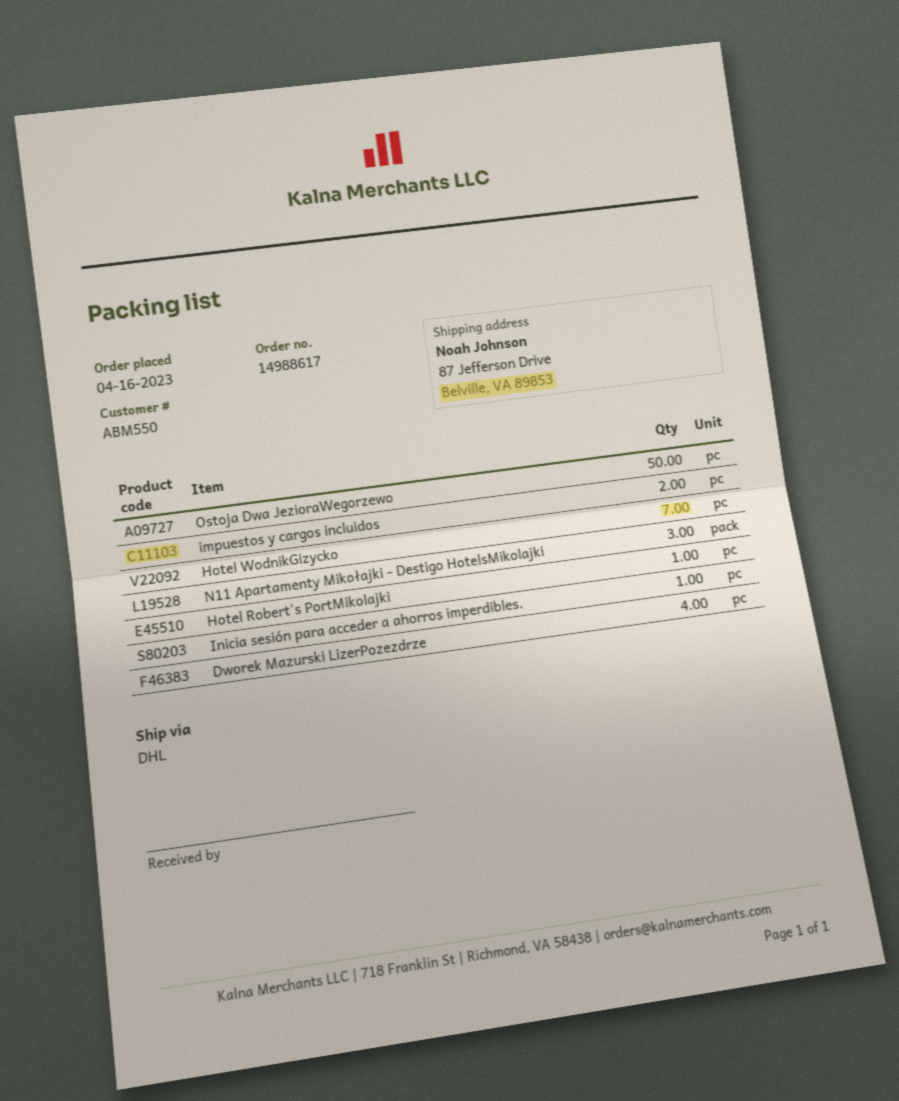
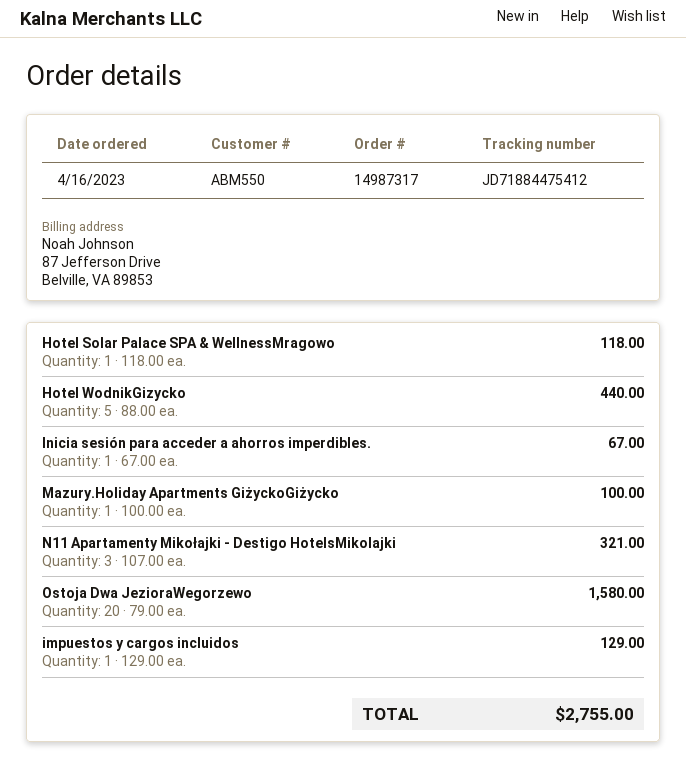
order number: 14988617 -> 14987317
Ostoja Dwa JezioraWegorzewo: 50 -> 20
impuestos y cargos incluidos: 2 -> 1
Hotel WodnikGizycko: 7 -> 5
Hotel Robert's PortMikolajki: 1 -> none
Dworek Mazurski LizerPozezdrze: 4 -> none
Hotel Solar Palace SPA & WellnessMragowo: none -> 1
Mazury.Holiday Apartments GiżyckoGiżycko: none -> 1

